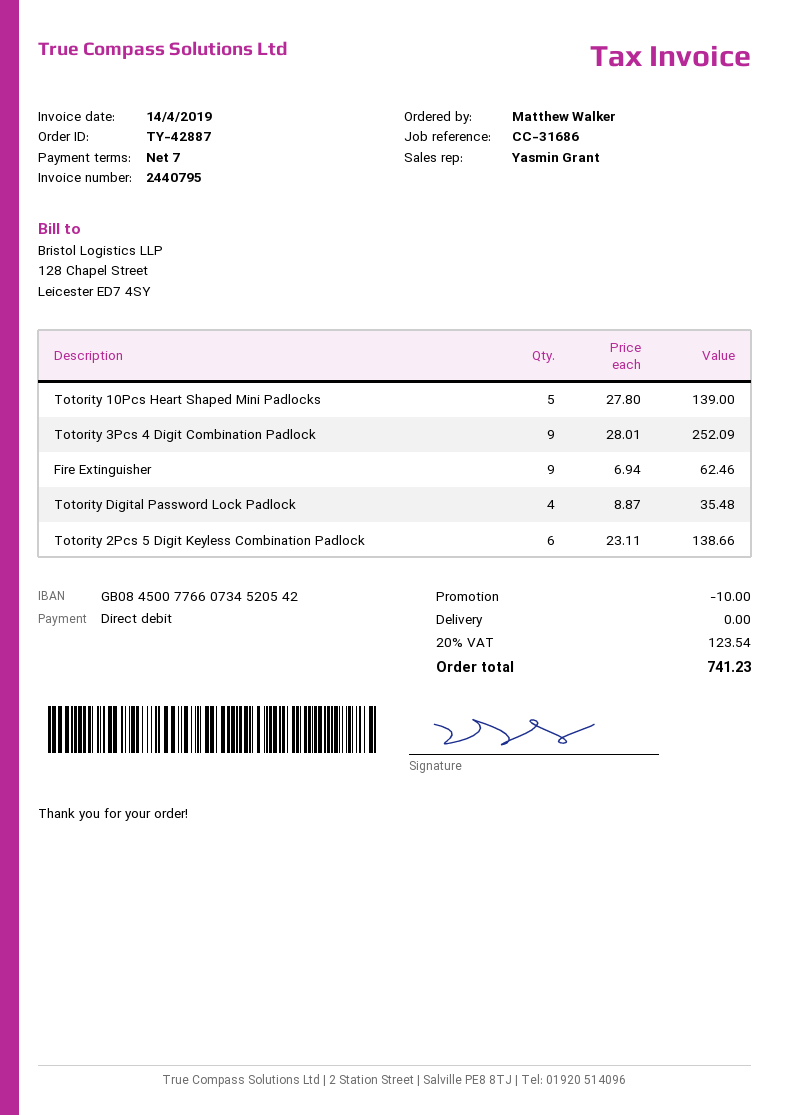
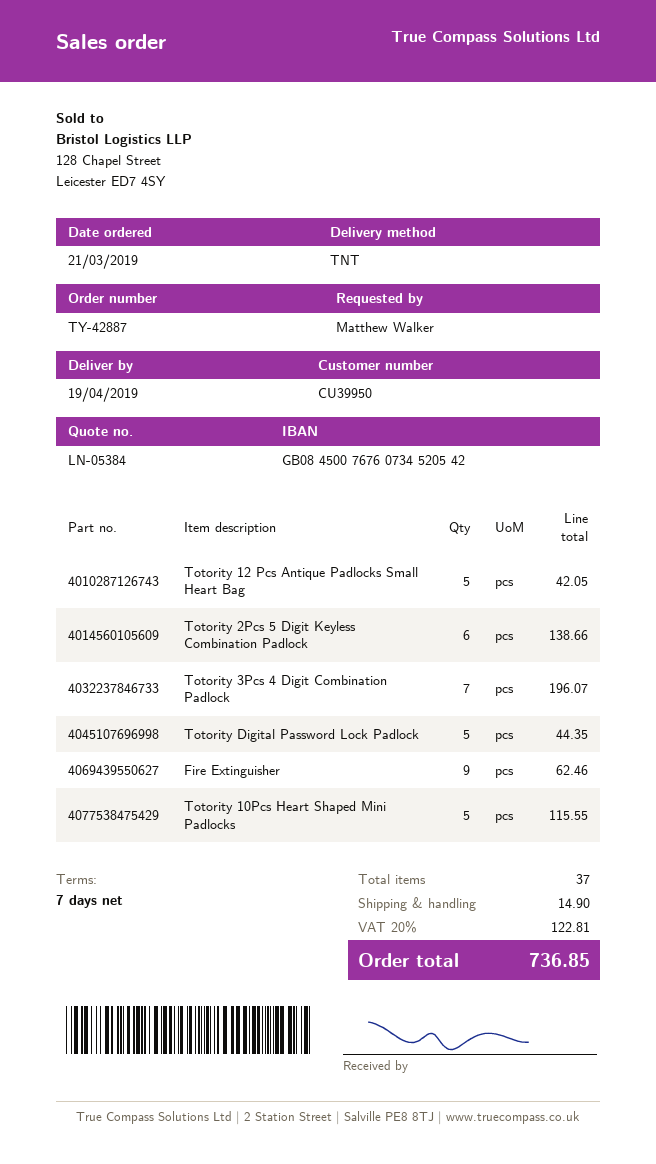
bank account: GB08450077660734520542 -> GB08450076760734520542
Totority 10Pcs Heart Shaped Mini Padlocks: 5 for 139.00 -> 5 for 115.55
Totority 3Pcs 4 Digit Combination Padlock: 9 for 252.09 -> 7 for 196.07
Totority Digital Password Lock Padlock: 4 for 35.48 -> 5 for 44.35
Totority 12 Pcs Antique Padlocks Small Heart Bag: none -> 5 for 42.05
discount: 10.00 -> none
shipping: 0.00 -> 14.90
tax: 20% = 123.54 -> 20% = 122.81
total: 741.23 -> 736.85

